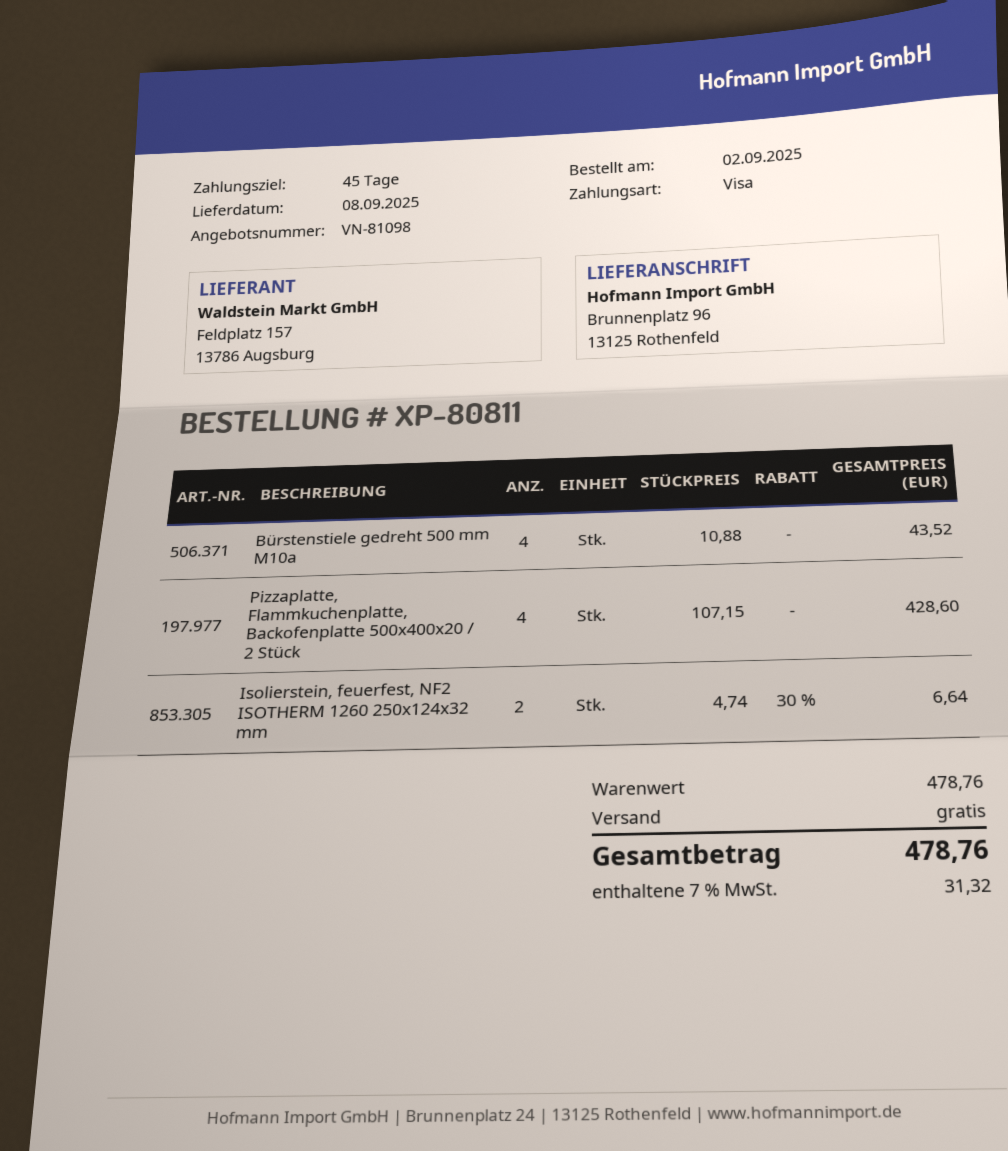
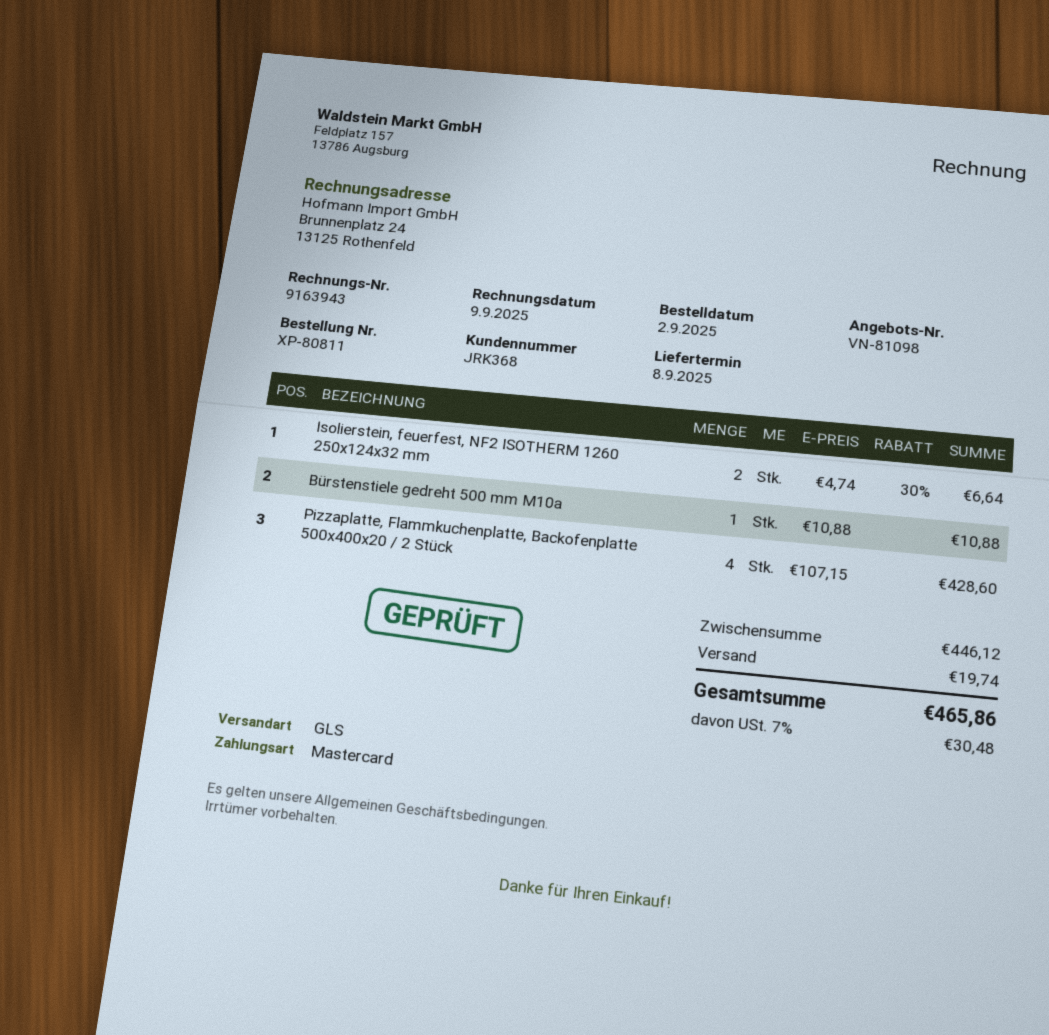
payment method: Visa -> Mastercard
Bürstenstiele gedreht 500 mm M10a: 4 x 10.88 = 43.52 -> 1 x 10.88 = 10.88
subtotal: 478.76 -> 446.12
shipping: 0.00 -> 19.74
tax: 7% = 31.32 -> 7% = 30.48
total: 478.76 -> 465.86

